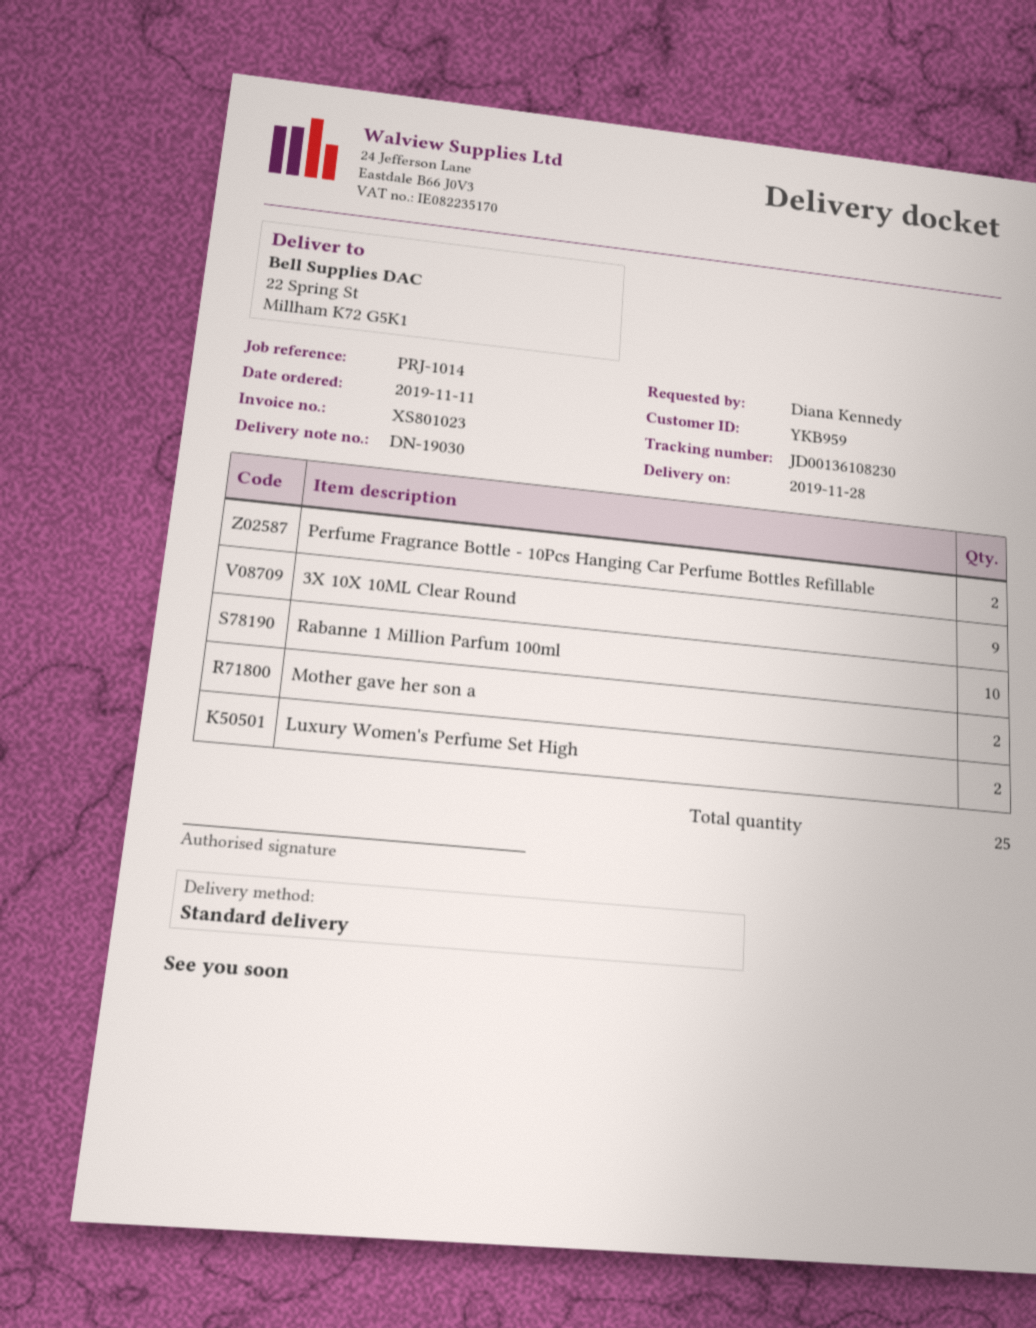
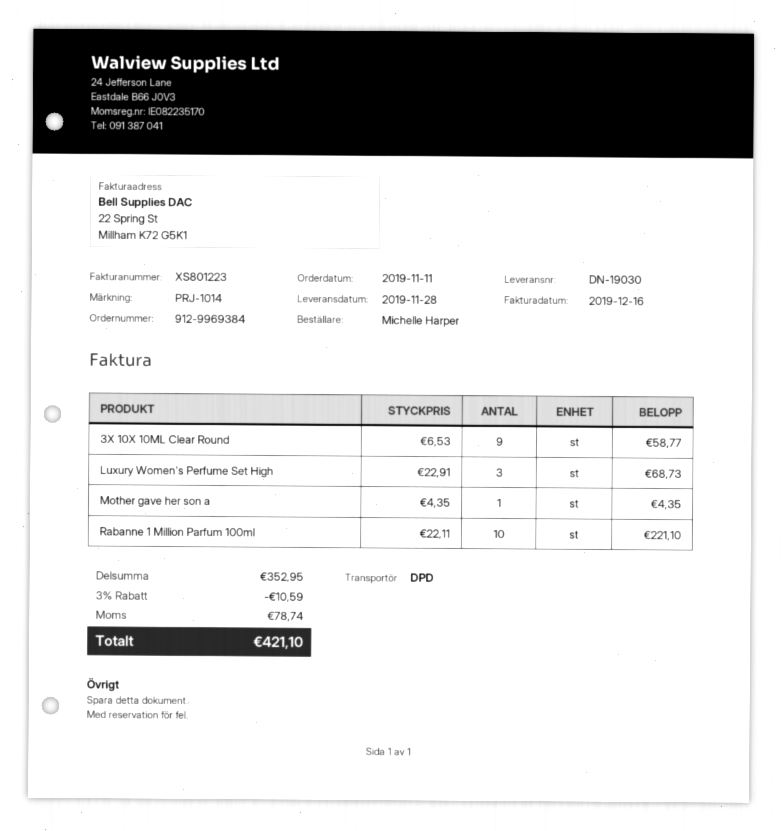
invoice number: XS801023 -> XS801223
ordered by: Diana Kennedy -> Michelle Harper
shipping method: standard -> DPD
Perfume Fragrance Bottle - 10Pcs Hanging Car Perfume Bottles Refillable: 2 -> none
Mother gave her son a: 2 -> 1
Luxury Women's Perfume Set High: 2 -> 3

